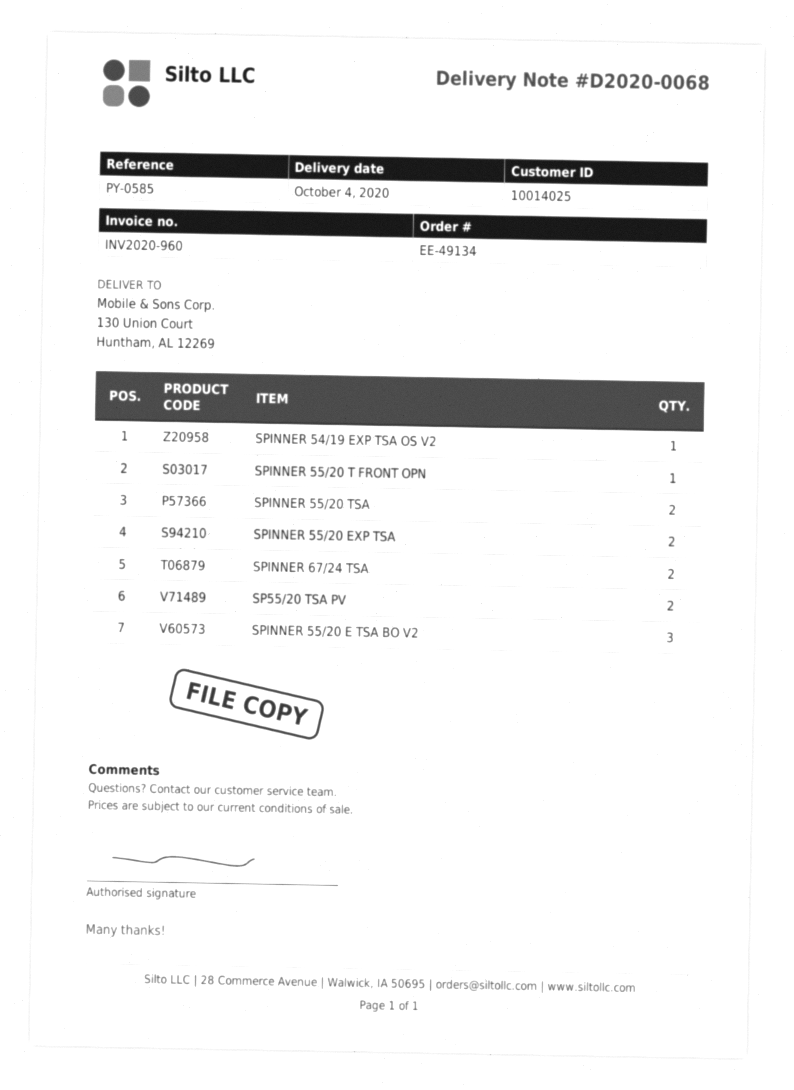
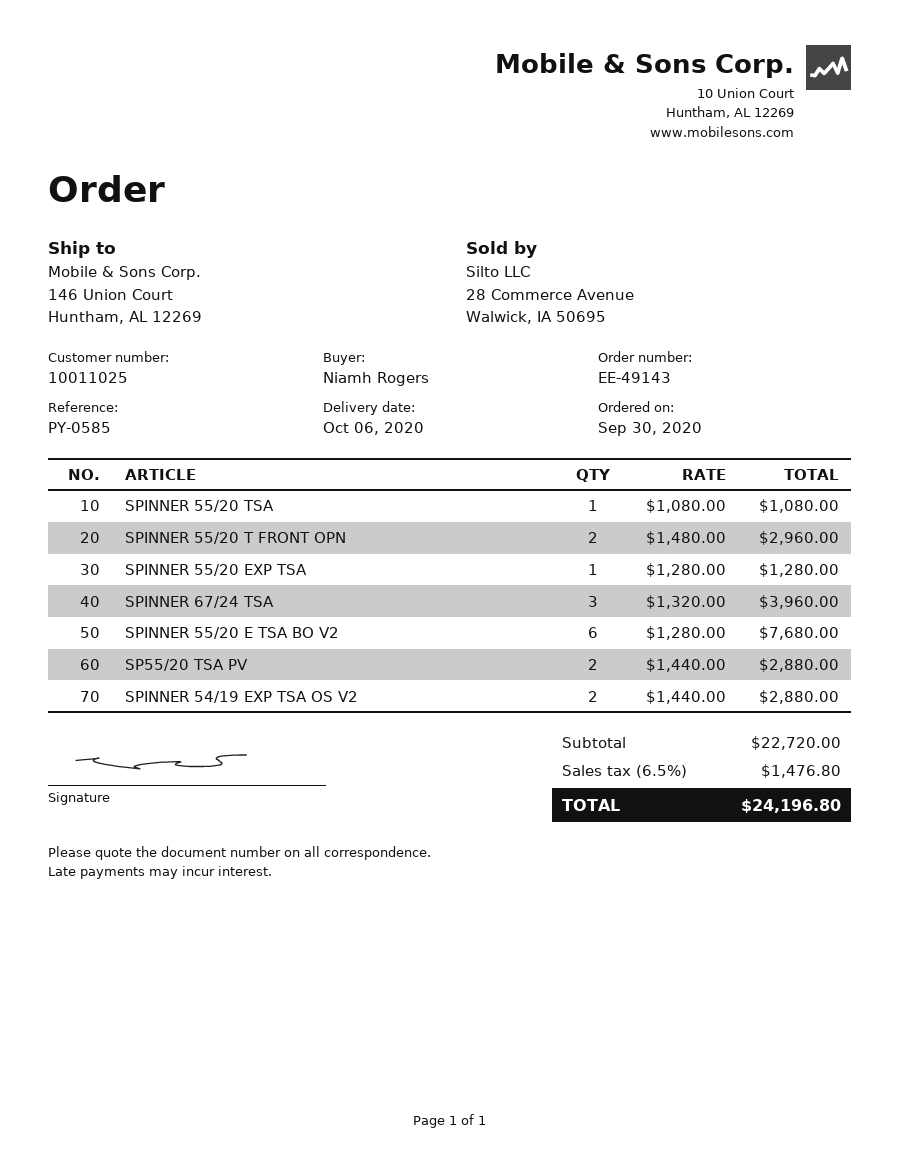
order number: EE-49134 -> EE-49143
delivery date: 2020-10-04 -> 2020-10-06
customer number: 10014025 -> 10011025
ship to: 130 Union Court, Huntham, AL 12269 -> 146 Union Court, Huntham, AL 12269
SPINNER 54/19 EXP TSA OS V2: 1 -> 2
SPINNER 55/20 T FRONT OPN: 1 -> 2
SPINNER 55/20 TSA: 2 -> 1
SPINNER 55/20 EXP TSA: 2 -> 1
SPINNER 67/24 TSA: 2 -> 3
SPINNER 55/20 E TSA BO V2: 3 -> 6

